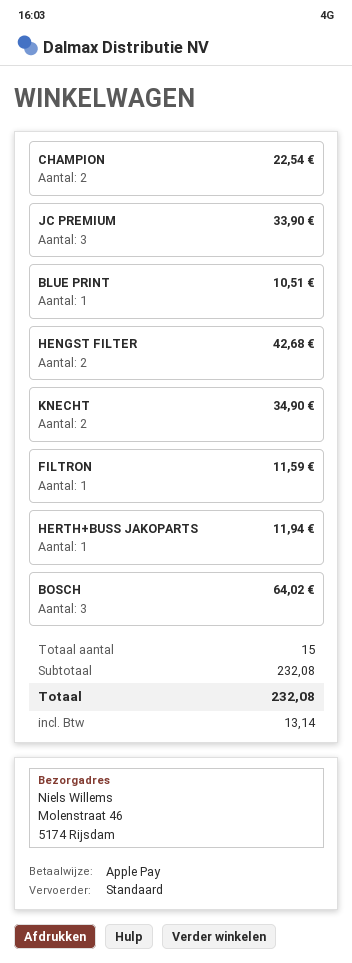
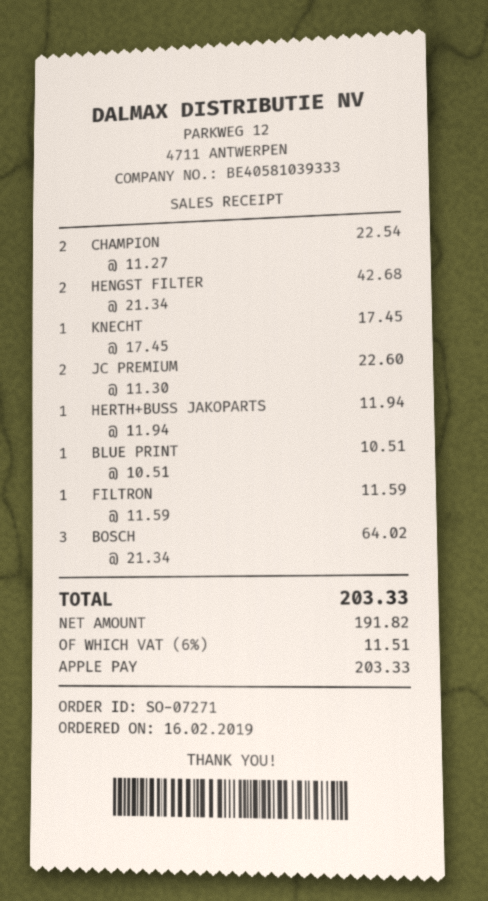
JC PREMIUM: 3 for 33.90 -> 2 for 22.60
KNECHT: 2 for 34.90 -> 1 for 17.45
tax: 13.14 -> 11.51
total: 232.08 -> 203.33

